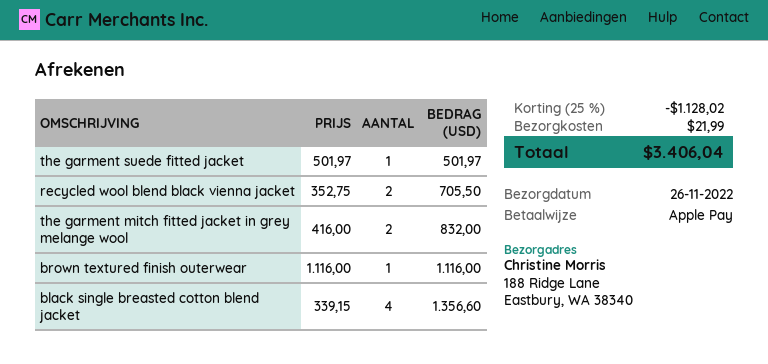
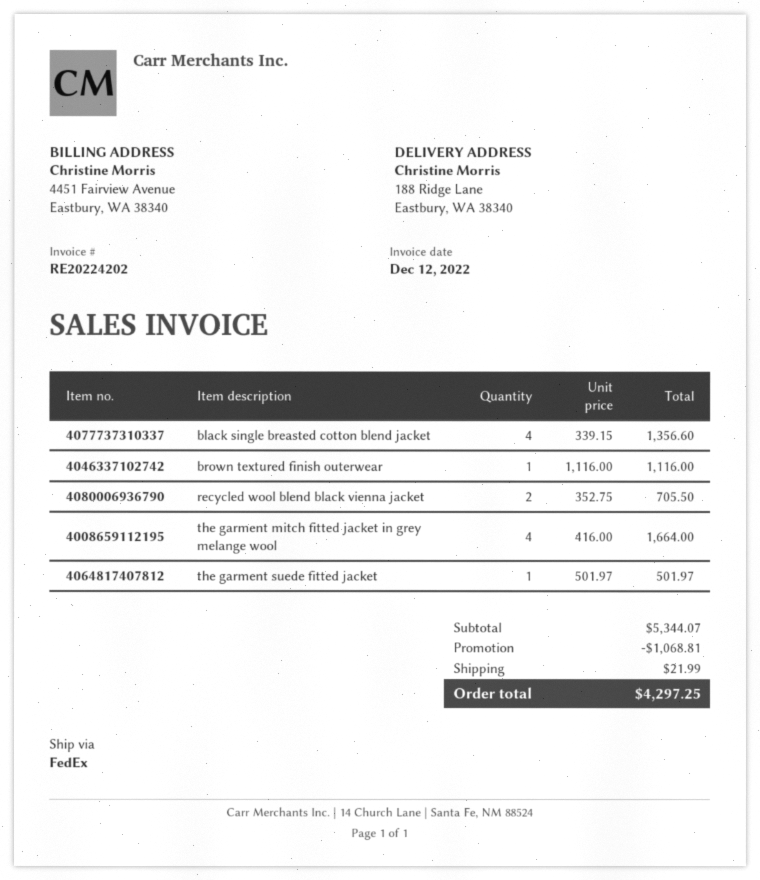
the garment mitch fitted jacket in grey melange wool: 2 x 416.00 = 832.00 -> 4 x 416.00 = 1664.00
discount: 1128.02 -> 1068.81
total: 3406.04 -> 4297.25

